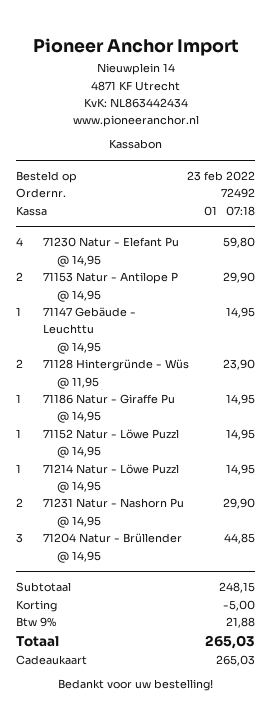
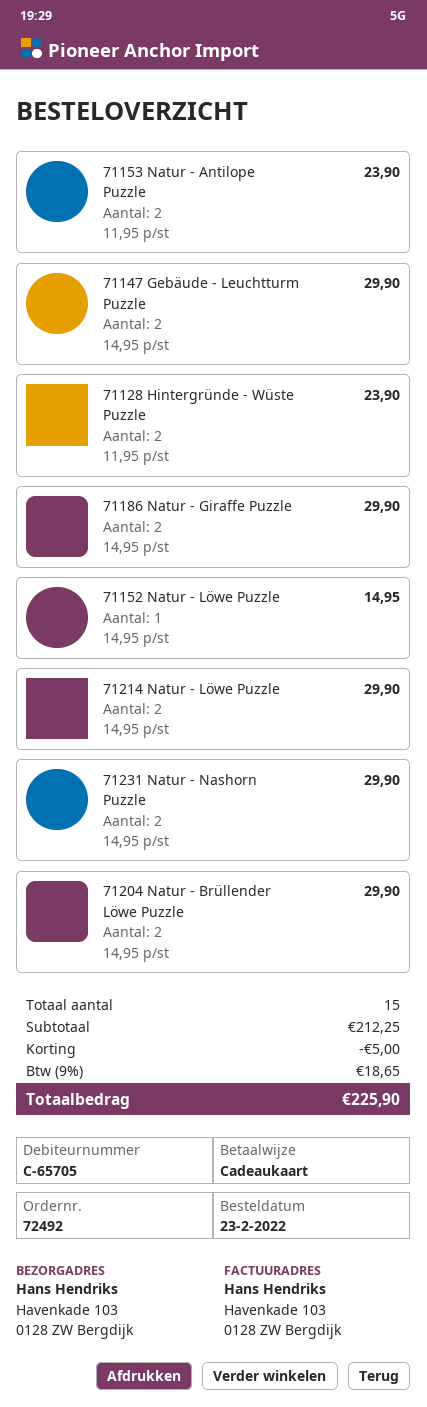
71230 Natur - Elefant Pu: 4 x 14.95 = 59.80 -> none
71153 Natur - Antilope P: 2 x 14.95 = 29.90 -> 2 x 11.95 = 23.90
71147 Gebäude - Leuchttu: 1 x 14.95 = 14.95 -> 2 x 14.95 = 29.90
71186 Natur - Giraffe Pu: 1 x 14.95 = 14.95 -> 2 x 14.95 = 29.90
71214 Natur - Löwe Puzzl: 1 x 14.95 = 14.95 -> 2 x 14.95 = 29.90
71204 Natur - Brüllender: 3 x 14.95 = 44.85 -> 2 x 14.95 = 29.90
subtotal: 248.15 -> 212.25
tax: 9% = 21.88 -> 9% = 18.65
total: 265.03 -> 225.90

